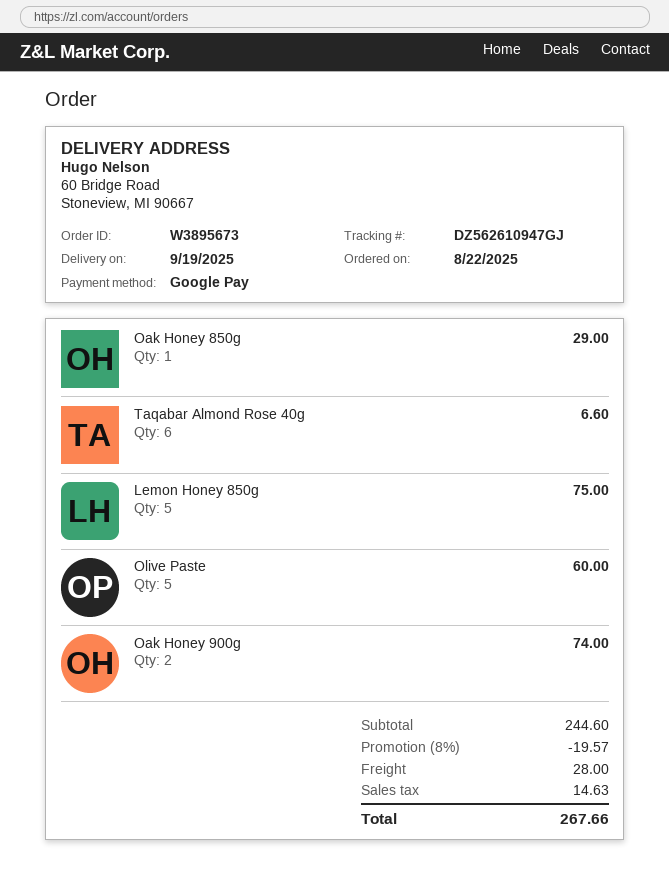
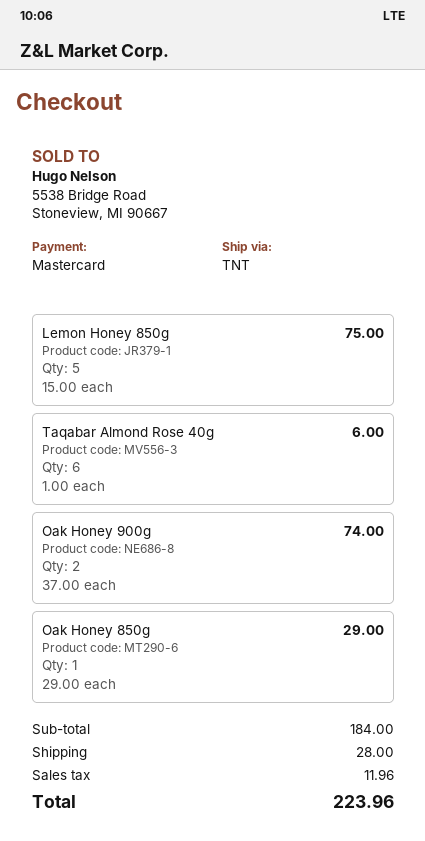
payment method: Google Pay -> Mastercard
Taqabar Almond Rose 40g: 6 for 6.60 -> 6 for 6.00
Olive Paste: 5 for 60.00 -> none
subtotal: 244.60 -> 184.00
discount: 8% = 19.57 -> none
tax: 14.63 -> 11.96
total: 267.66 -> 223.96

